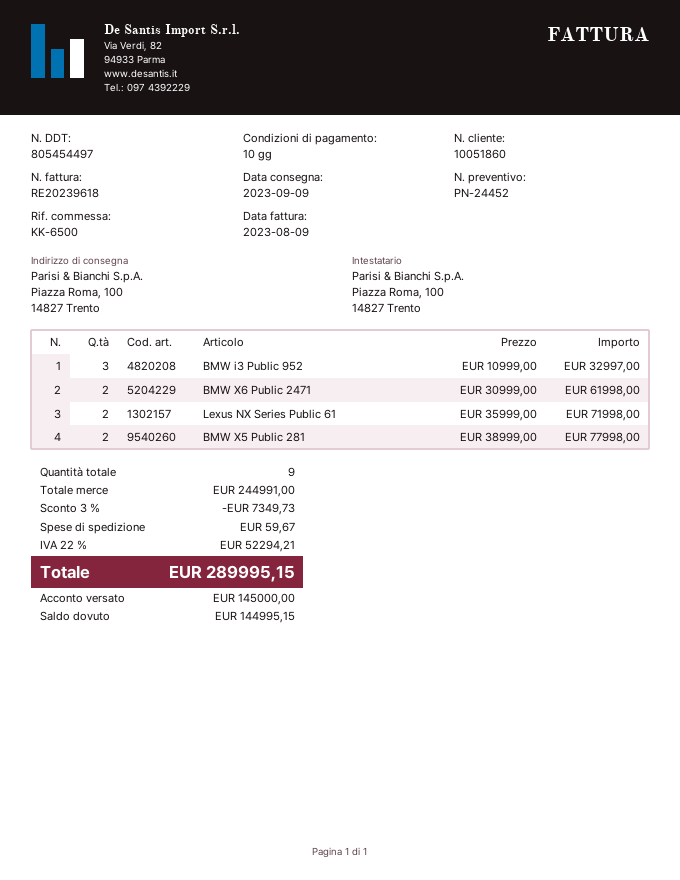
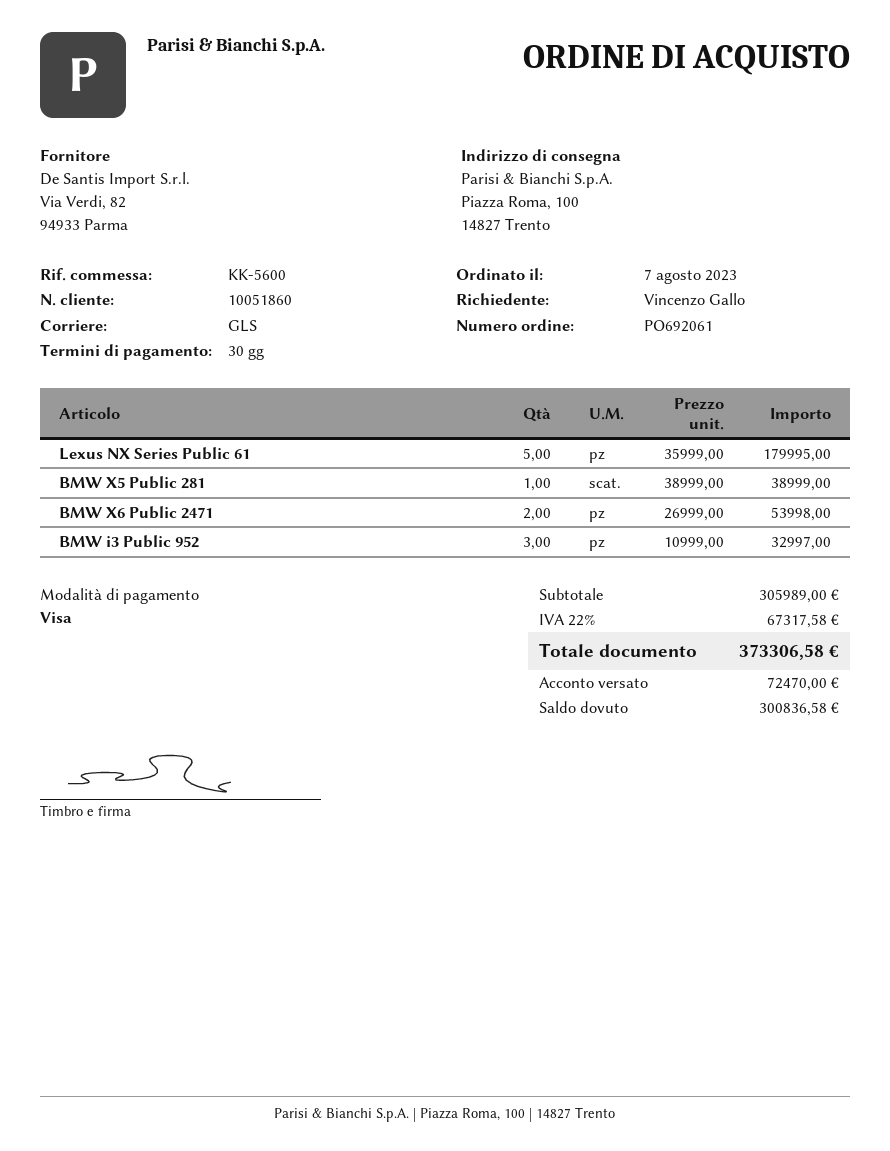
payment terms: 10 days -> 30 days
reference: KK-6500 -> KK-5600
BMW X6 Public 2471: 2 x 30999.00 = 61998.00 -> 2 x 26999.00 = 53998.00
Lexus NX Series Public 61: 2 x 35999.00 = 71998.00 -> 5 x 35999.00 = 179995.00
BMW X5 Public 281: 2 x 38999.00 = 77998.00 -> 1 x 38999.00 = 38999.00
subtotal: 244991.00 -> 305989.00
discount: 3% = 7349.73 -> none
shipping: 59.67 -> none
tax: 22% = 52294.21 -> 22% = 67317.58
total: 289995.15 -> 373306.58
deposit: 145000.00 -> 72470.00
balance: 144995.15 -> 300836.58

